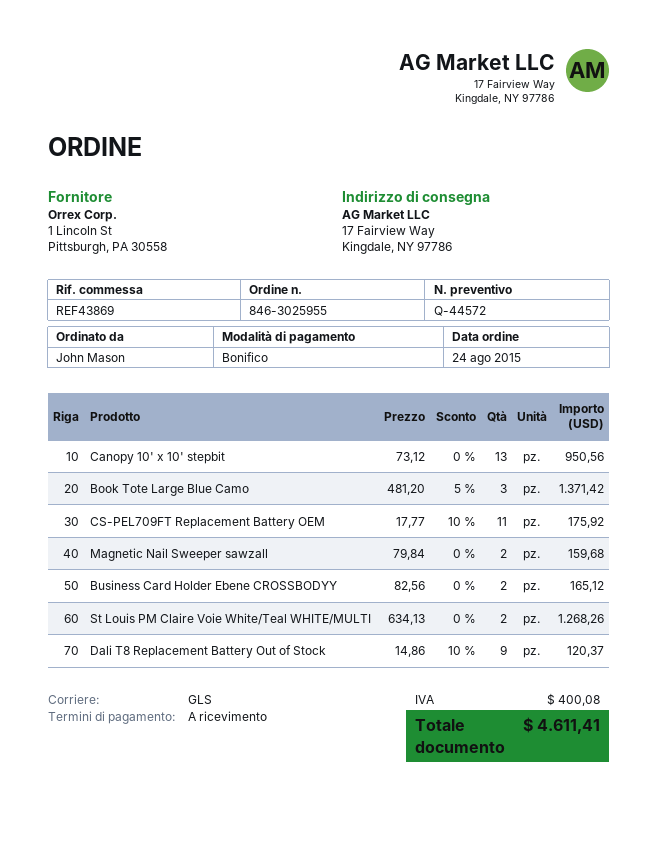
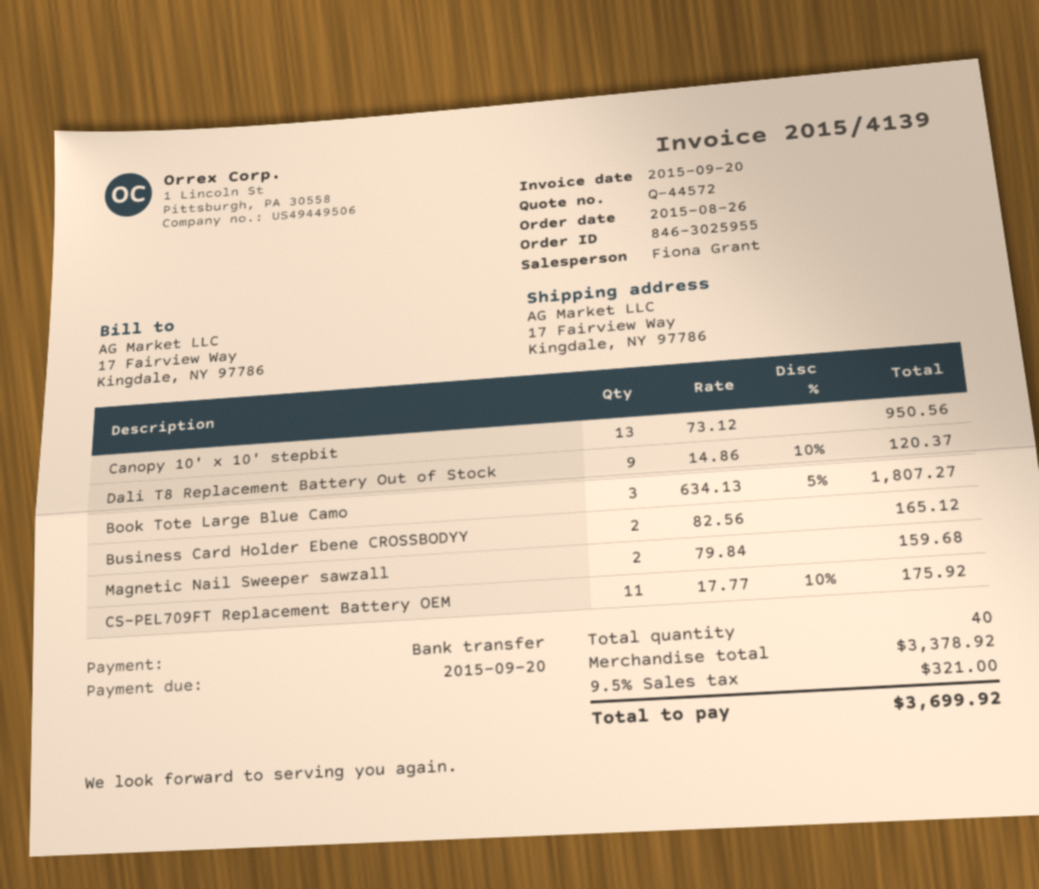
order date: 2015-08-24 -> 2015-08-26
Book Tote Large Blue Camo: 3 x 481.20 - 5% = 1371.42 -> 3 x 634.13 - 5% = 1807.27
St Louis PM Claire Voie White/Teal WHITE/MULTI: 2 x 634.13 = 1268.26 -> none
tax: 400.08 -> 321.00
total: 4611.41 -> 3699.92

